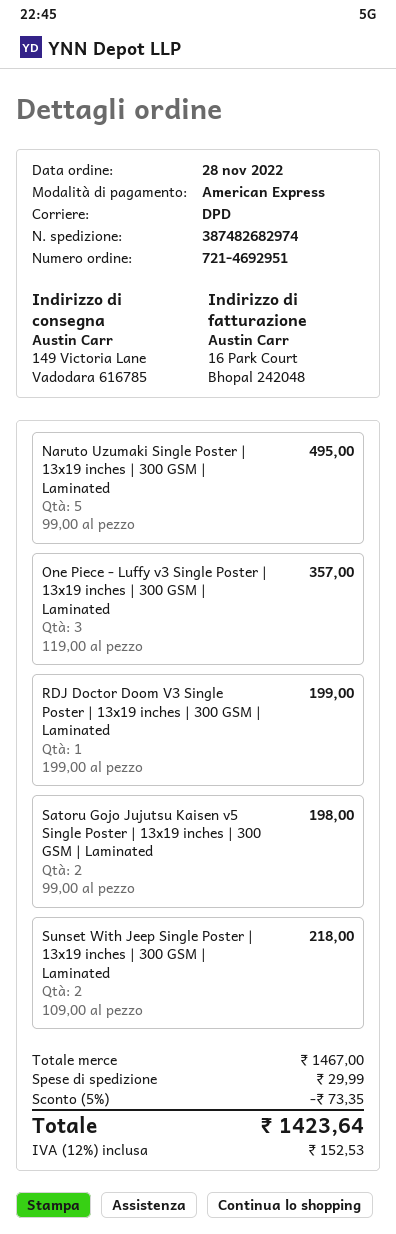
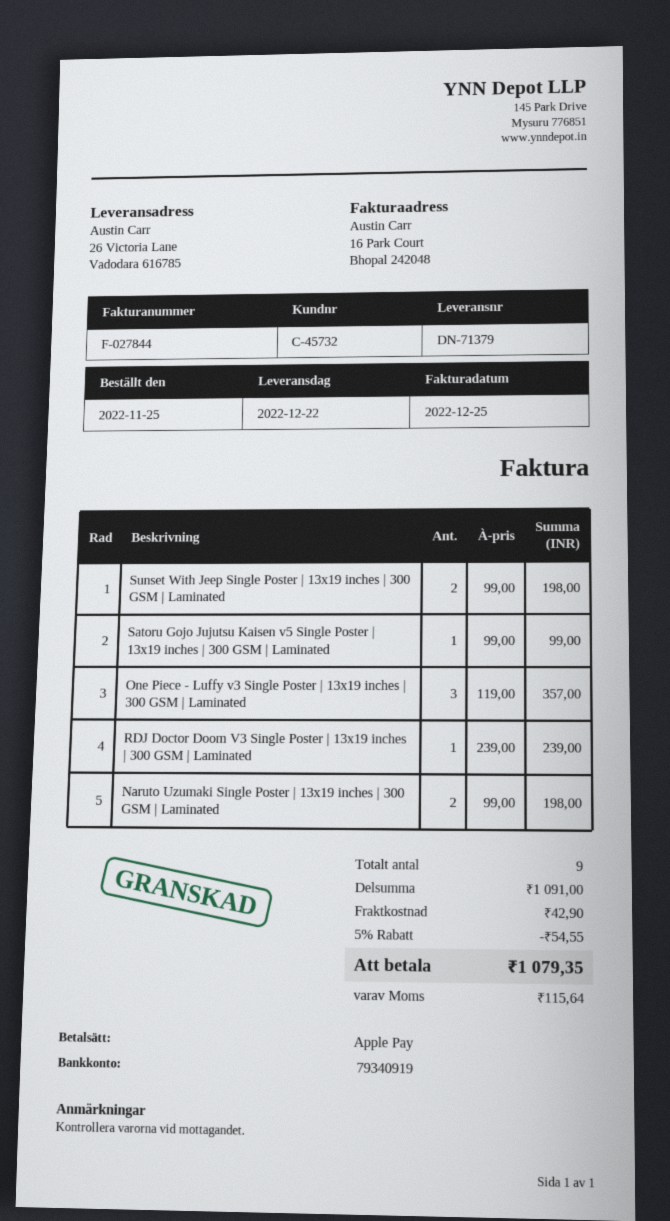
order date: 2022-11-28 -> 2022-11-25
payment method: American Express -> Apple Pay
ship to: 149 Victoria Lane, Vadodara 616785 -> 26 Victoria Lane, Vadodara 616785
Naruto Uzumaki Single Poster | 13x19 inches | 300 GSM | Laminated: 5 x 99.00 = 495.00 -> 2 x 99.00 = 198.00
RDJ Doctor Doom V3 Single Poster | 13x19 inches | 300 GSM | Laminated: 1 x 199.00 = 199.00 -> 1 x 239.00 = 239.00
Satoru Gojo Jujutsu Kaisen v5 Single Poster | 13x19 inches | 300 GSM | Laminated: 2 x 99.00 = 198.00 -> 1 x 99.00 = 99.00
Sunset With Jeep Single Poster | 13x19 inches | 300 GSM | Laminated: 2 x 109.00 = 218.00 -> 2 x 99.00 = 198.00
subtotal: 1467.00 -> 1091.00
discount: 5% = 73.35 -> 5% = 54.55
shipping: 29.99 -> 42.90
tax: 152.53 -> 115.64
total: 1423.64 -> 1079.35

